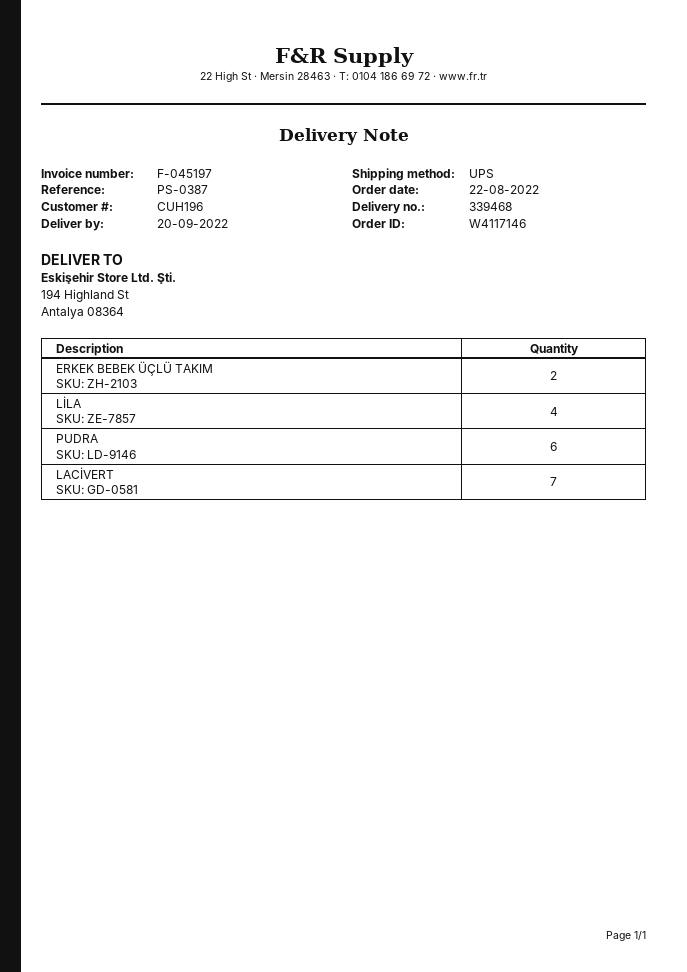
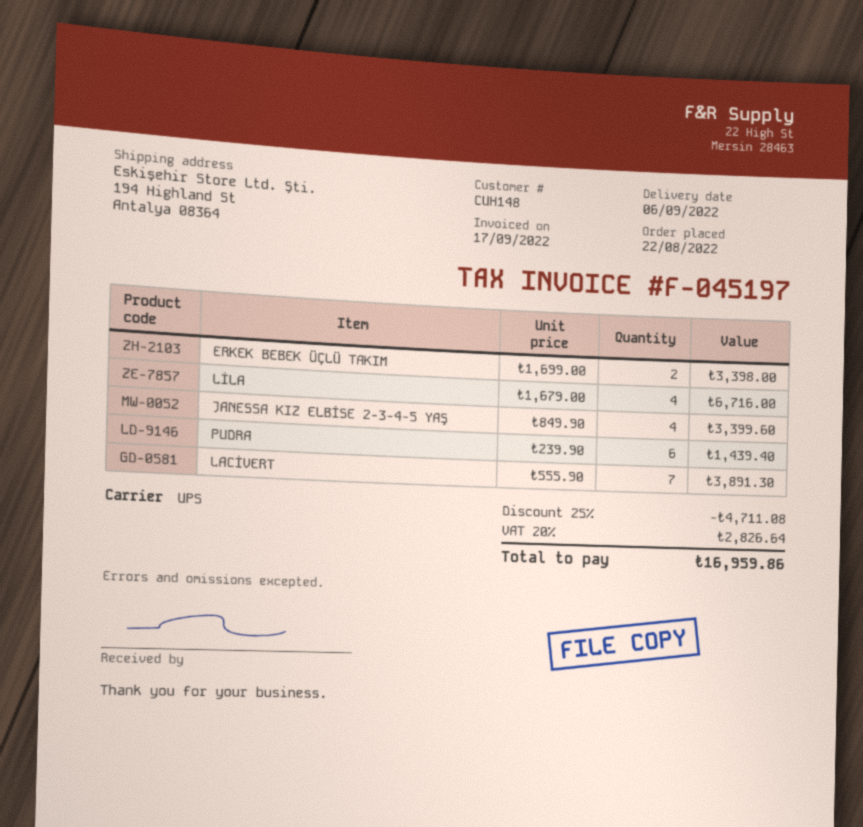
delivery date: 2022-09-20 -> 2022-09-06
customer number: CUH196 -> CUH148
JANESSA KIZ ELBİSE 2-3-4-5 YAŞ: none -> 4

